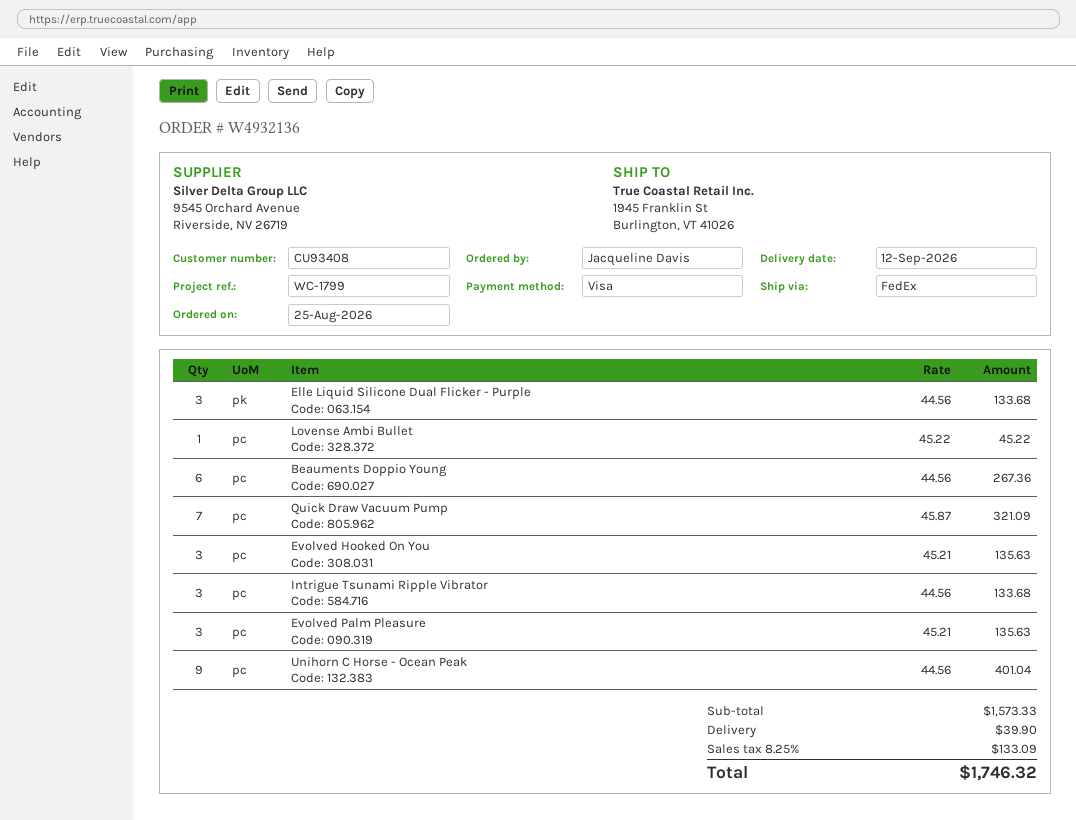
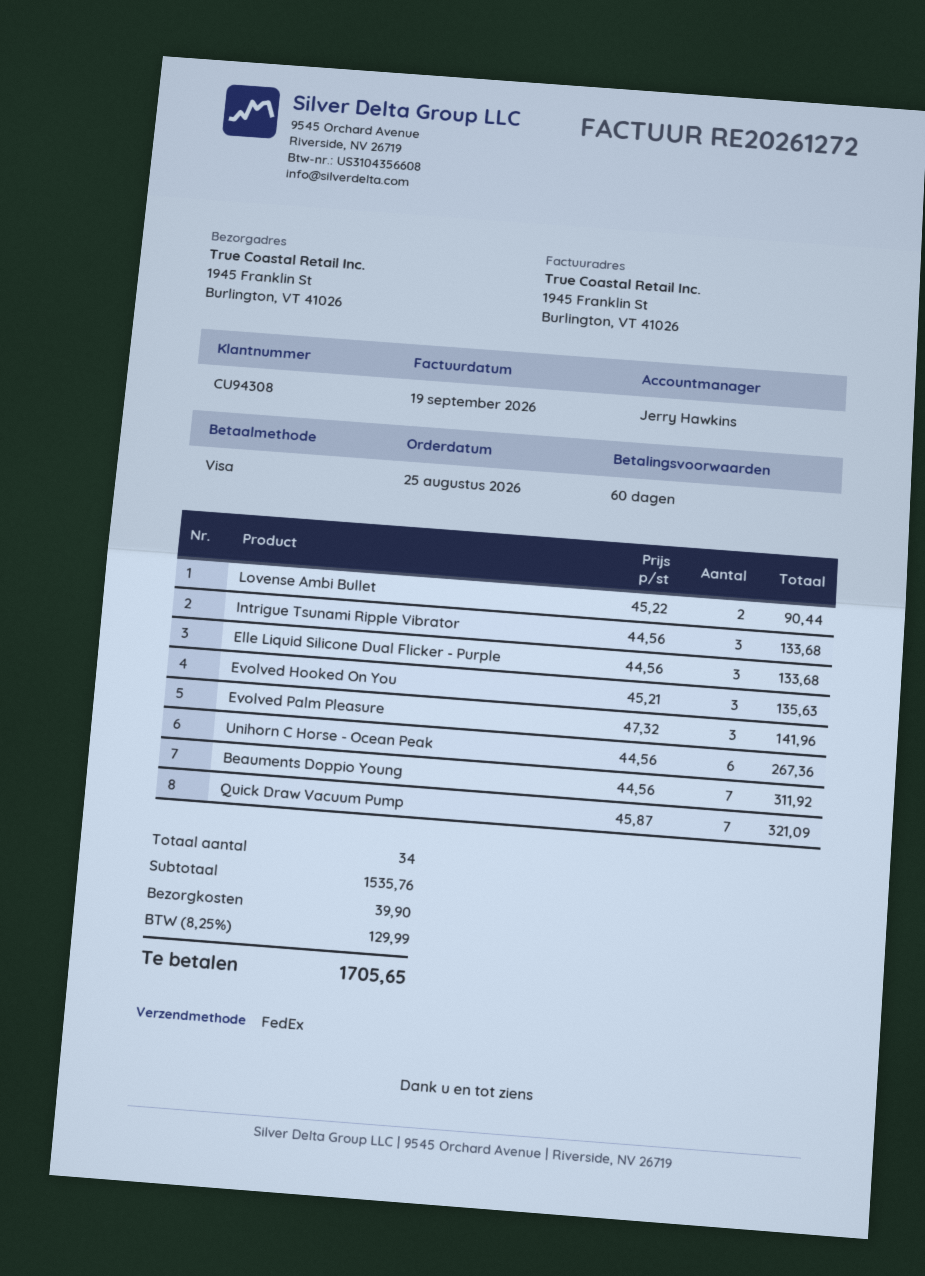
customer number: CU93408 -> CU94308
Lovense Ambi Bullet: 1 x 45.22 = 45.22 -> 2 x 45.22 = 90.44
Beauments Doppio Young: 6 x 44.56 = 267.36 -> 7 x 44.56 = 311.92
Evolved Palm Pleasure: 3 x 45.21 = 135.63 -> 3 x 47.32 = 141.96
Unihorn C Horse - Ocean Peak: 9 x 44.56 = 401.04 -> 6 x 44.56 = 267.36
subtotal: 1573.33 -> 1535.76
tax: 8.25% = 133.09 -> 8.25% = 129.99
total: 1746.32 -> 1705.65

